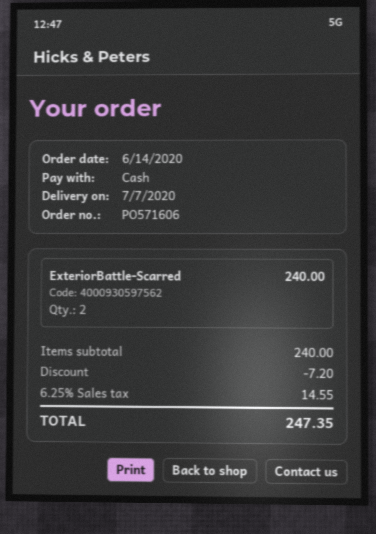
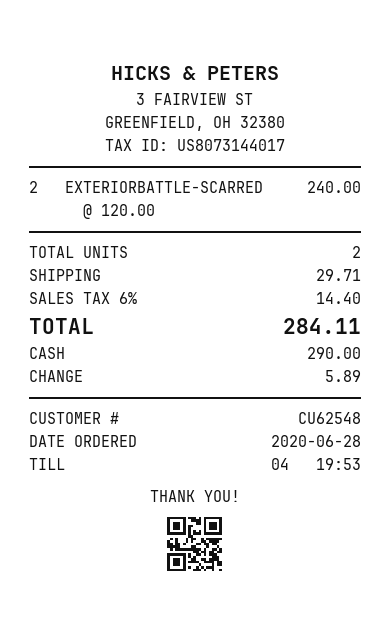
order date: 2020-06-14 -> 2020-06-28
discount: 7.20 -> none
shipping: none -> 29.71
tax: 6.25% = 14.55 -> 6% = 14.40
total: 247.35 -> 284.11

